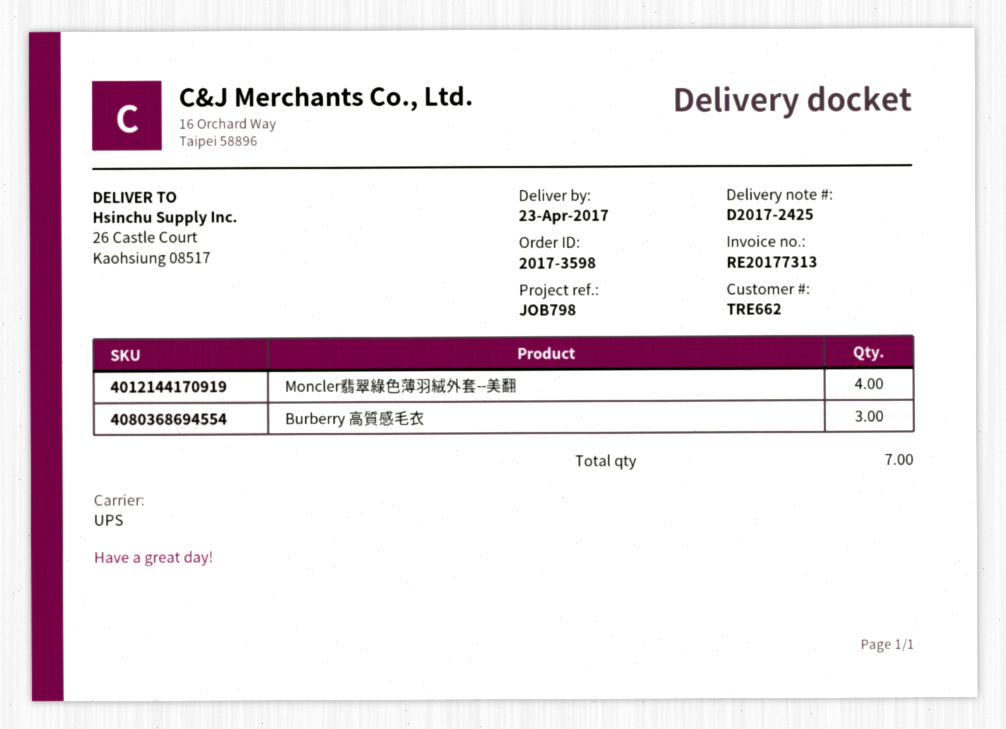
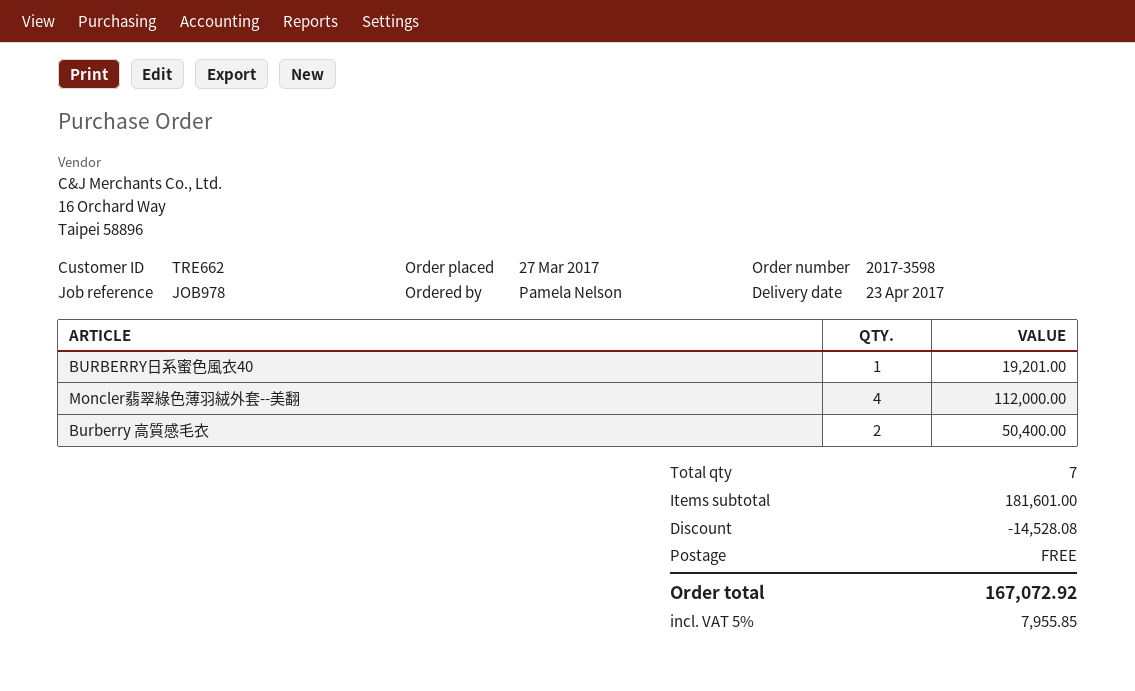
reference: JOB798 -> JOB978
Burberry 高質感毛衣: 3 -> 2
BURBERRY日系蜜色風衣40: none -> 1

